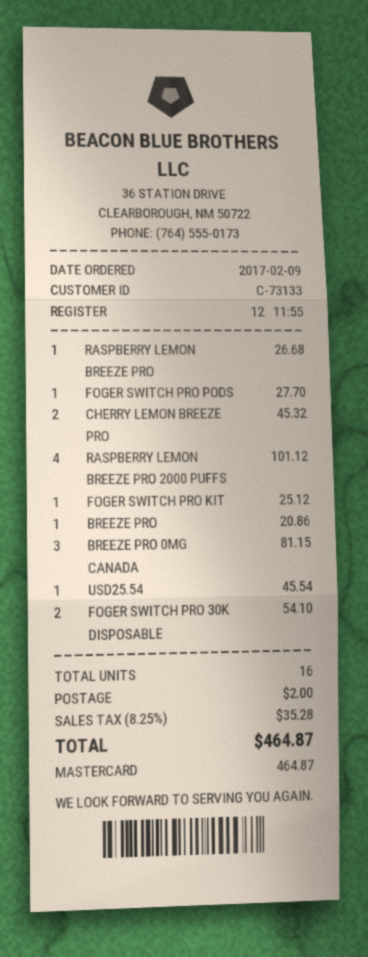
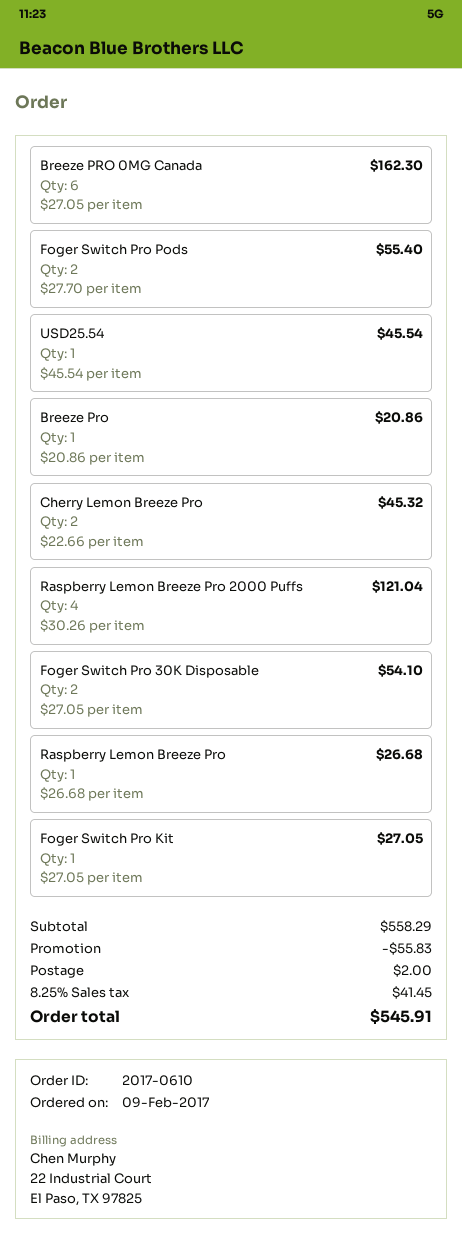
FOGER SWITCH PRO PODS: 1 for 27.70 -> 2 for 55.40
RASPBERRY LEMON BREEZE PRO 2000 PUFFS: 4 for 101.12 -> 4 for 121.04
FOGER SWITCH PRO KIT: 1 for 25.12 -> 1 for 27.05
BREEZE PRO 0MG CANADA: 3 for 81.15 -> 6 for 162.30
discount: none -> 55.83
tax: 8.25% = 35.28 -> 8.25% = 41.45
total: 464.87 -> 545.91

